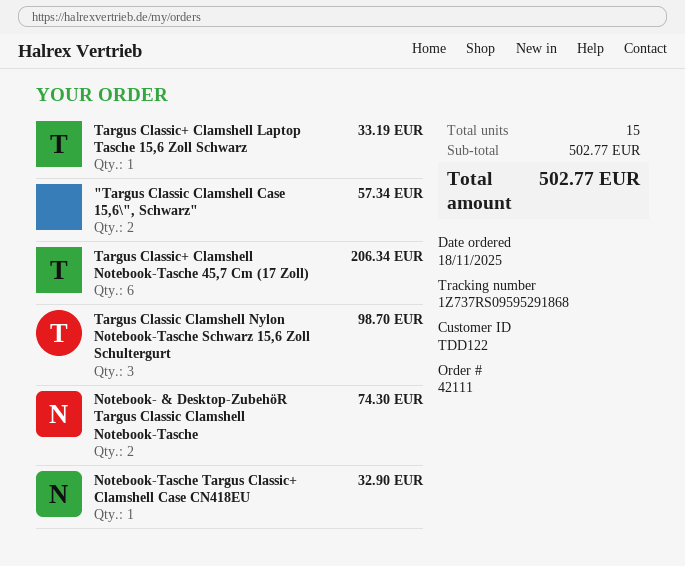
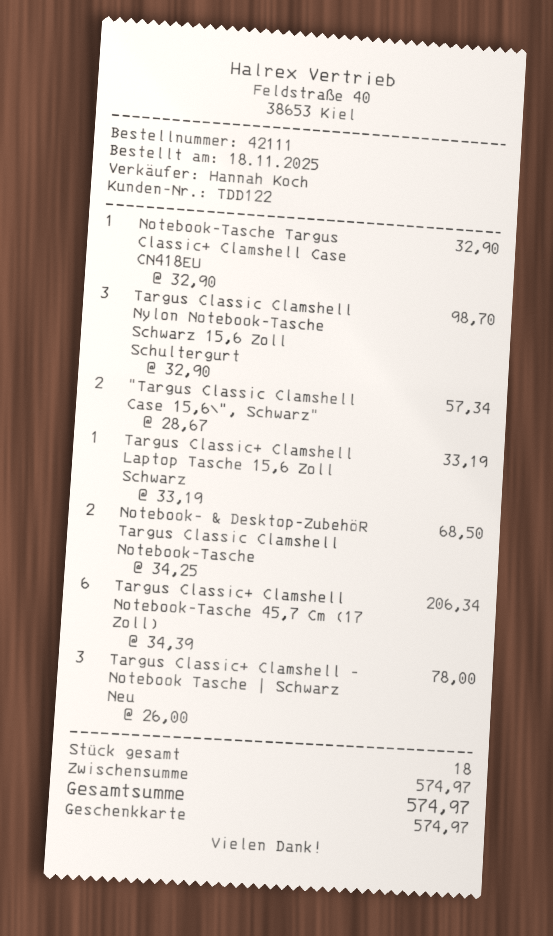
Notebook- & Desktop-ZubehöR Targus Classic Clamshell Notebook-Tasche: 2 for 74.30 -> 2 for 68.50
Targus Classic+ Clamshell - Notebook Tasche | Schwarz Neu: none -> 3 for 78.00
total quantity: 15 -> 18
subtotal: 502.77 -> 574.97
total: 502.77 -> 574.97

